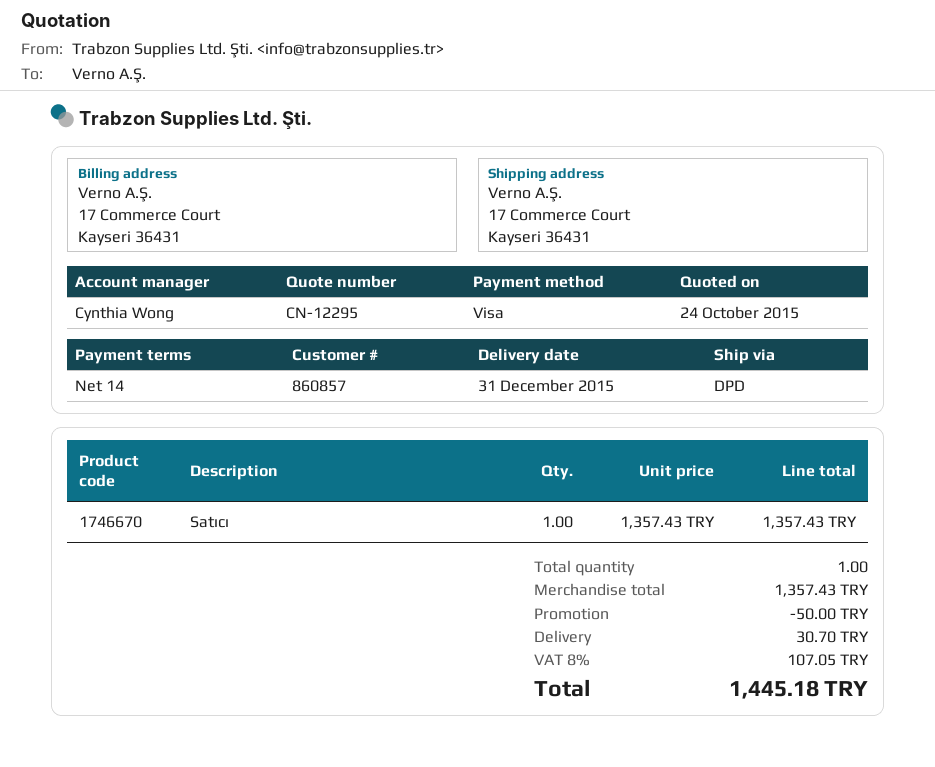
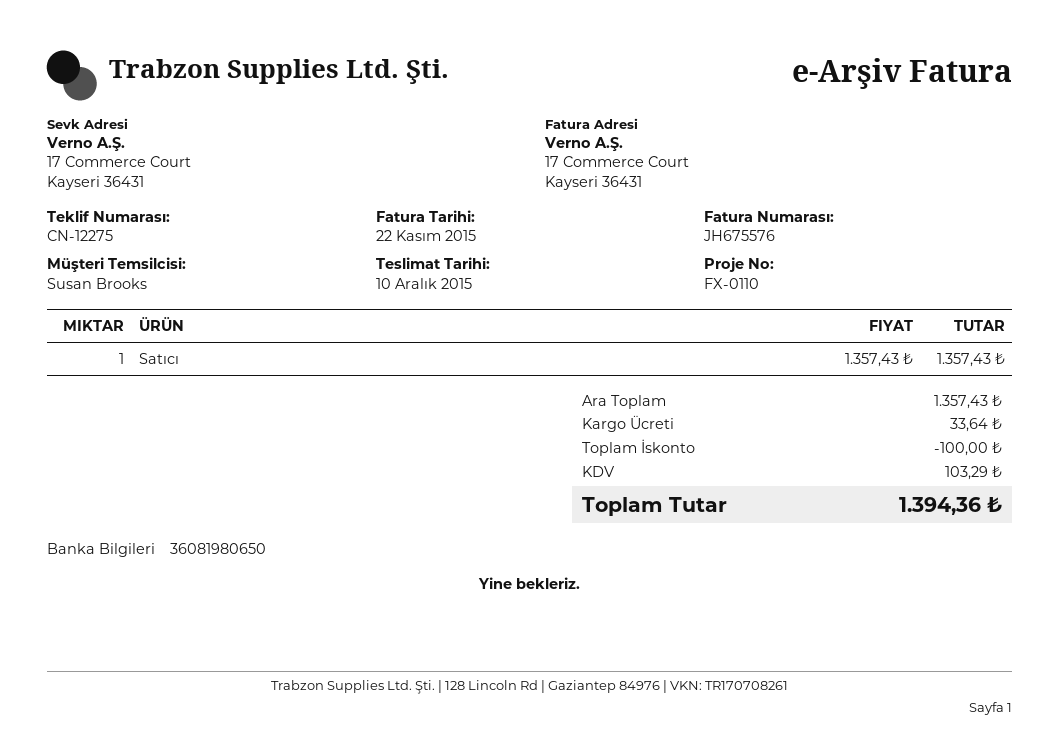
quote number: CN-12295 -> CN-12275
delivery date: 2015-12-31 -> 2015-12-10
sales rep: Cynthia Wong -> Susan Brooks
discount: 50.00 -> 100.00
shipping: 30.70 -> 33.64
tax: 107.05 -> 103.29
total: 1445.18 -> 1394.36

